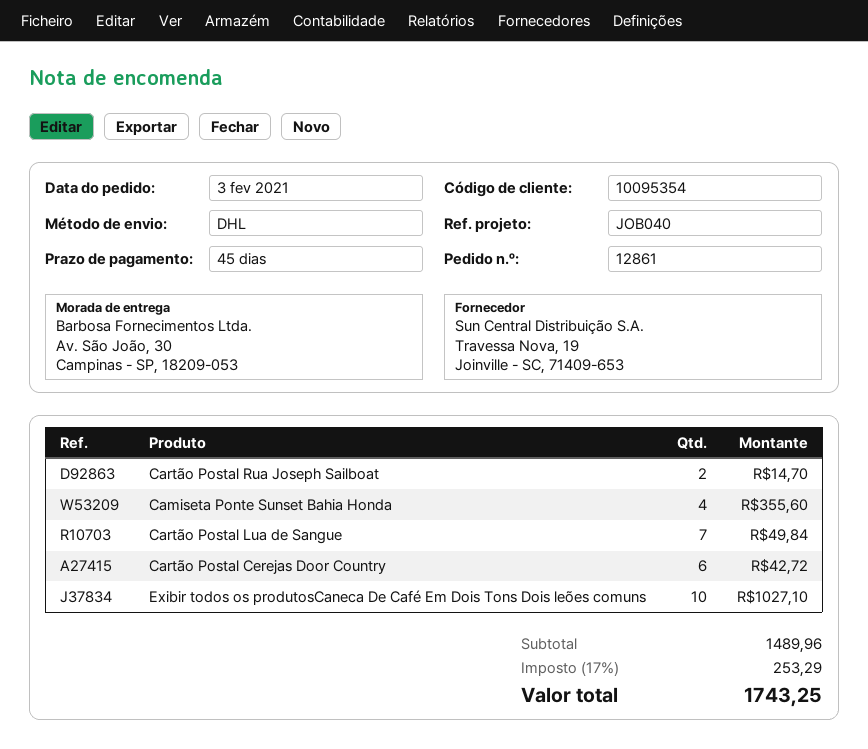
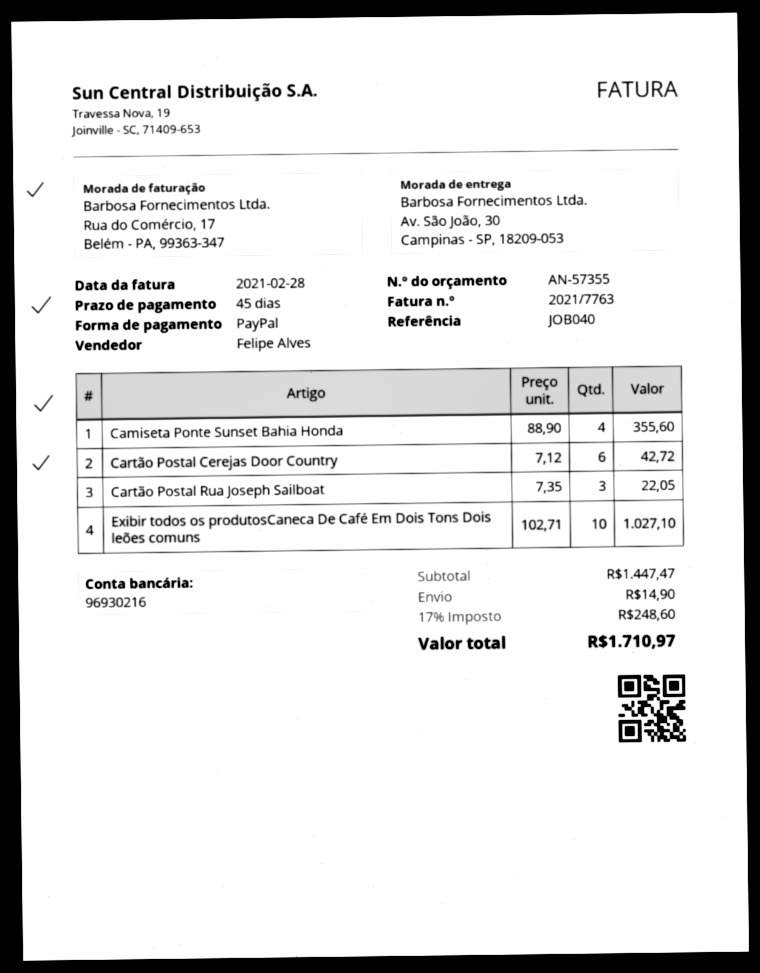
Cartão Postal Rua Joseph Sailboat: 2 for 14.70 -> 3 for 22.05
Cartão Postal Lua de Sangue: 7 for 49.84 -> none
subtotal: 1489.96 -> 1447.47
shipping: none -> 14.90
tax: 17% = 253.29 -> 17% = 248.60
total: 1743.25 -> 1710.97

